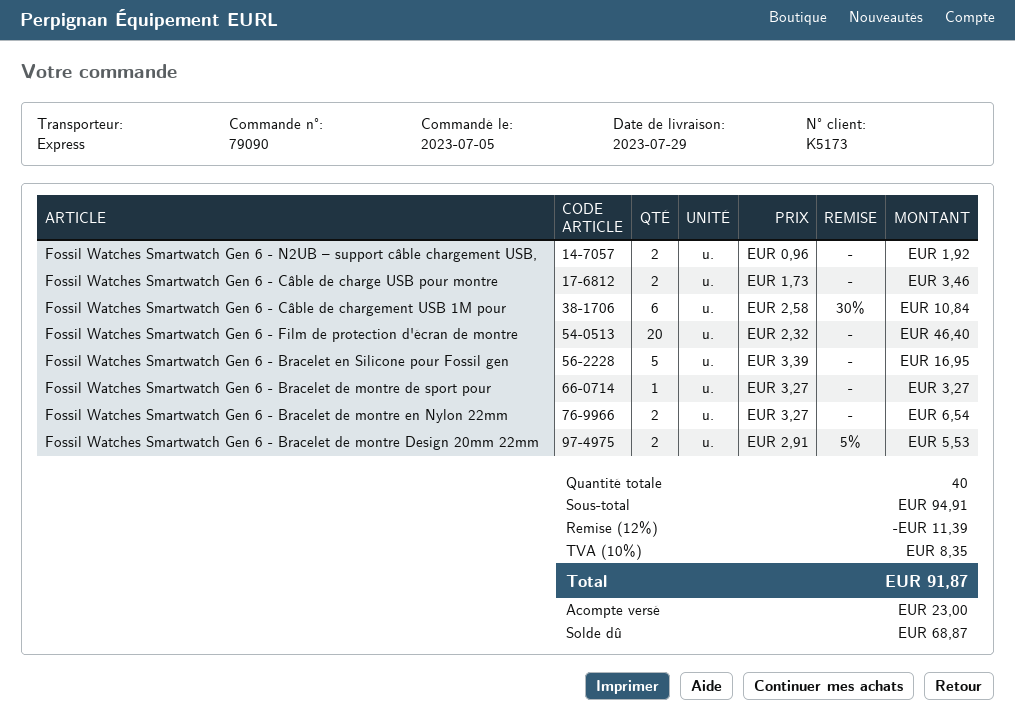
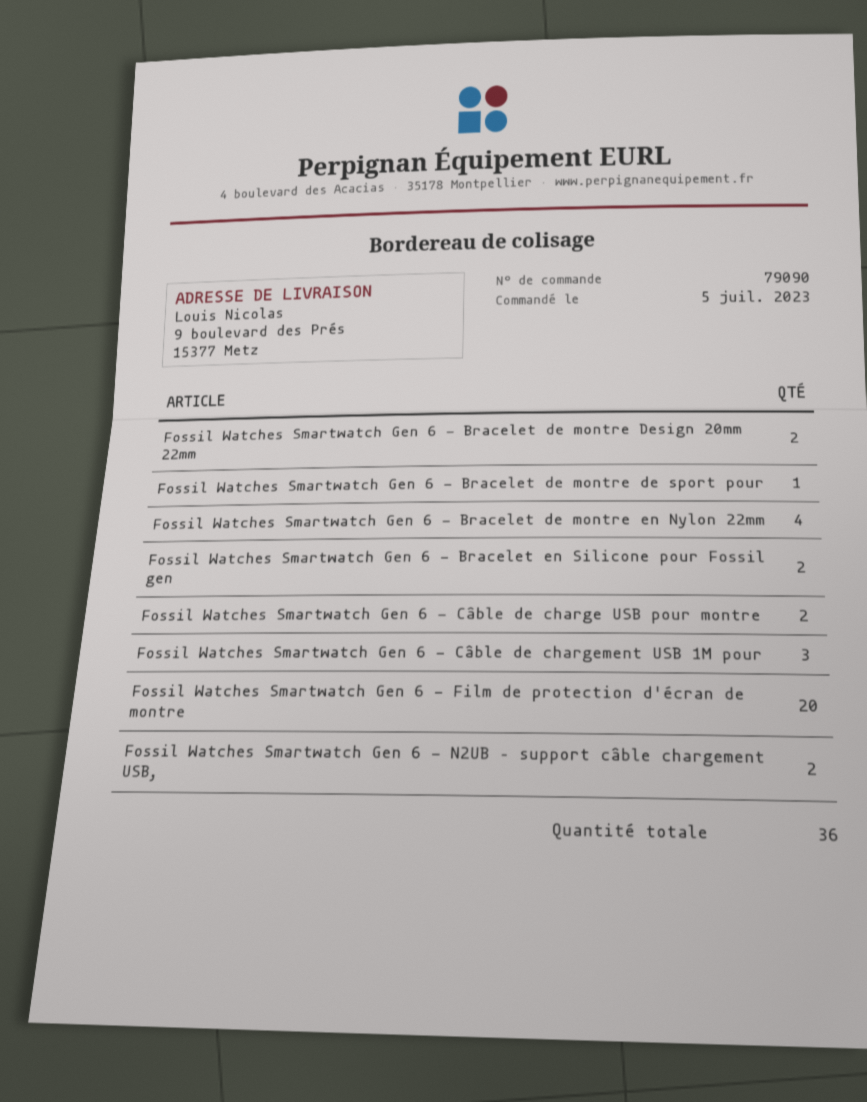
Fossil Watches Smartwatch Gen 6 - Câble de chargement USB 1M pour: 6 -> 3
Fossil Watches Smartwatch Gen 6 - Bracelet en Silicone pour Fossil gen: 5 -> 2
Fossil Watches Smartwatch Gen 6 - Bracelet de montre en Nylon 22mm: 2 -> 4
total quantity: 40 -> 36

